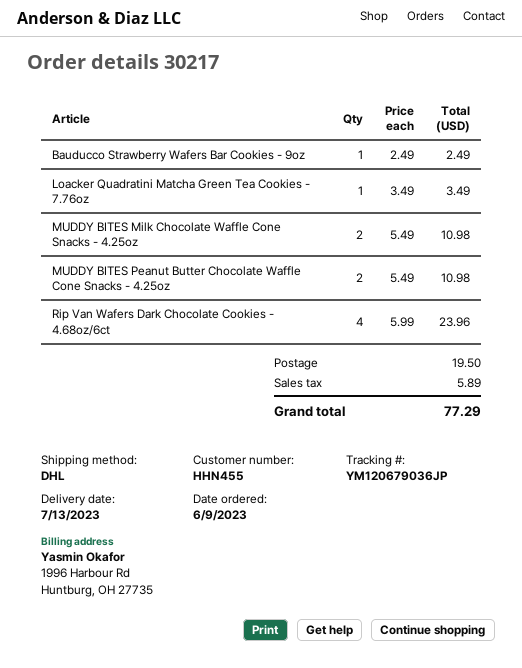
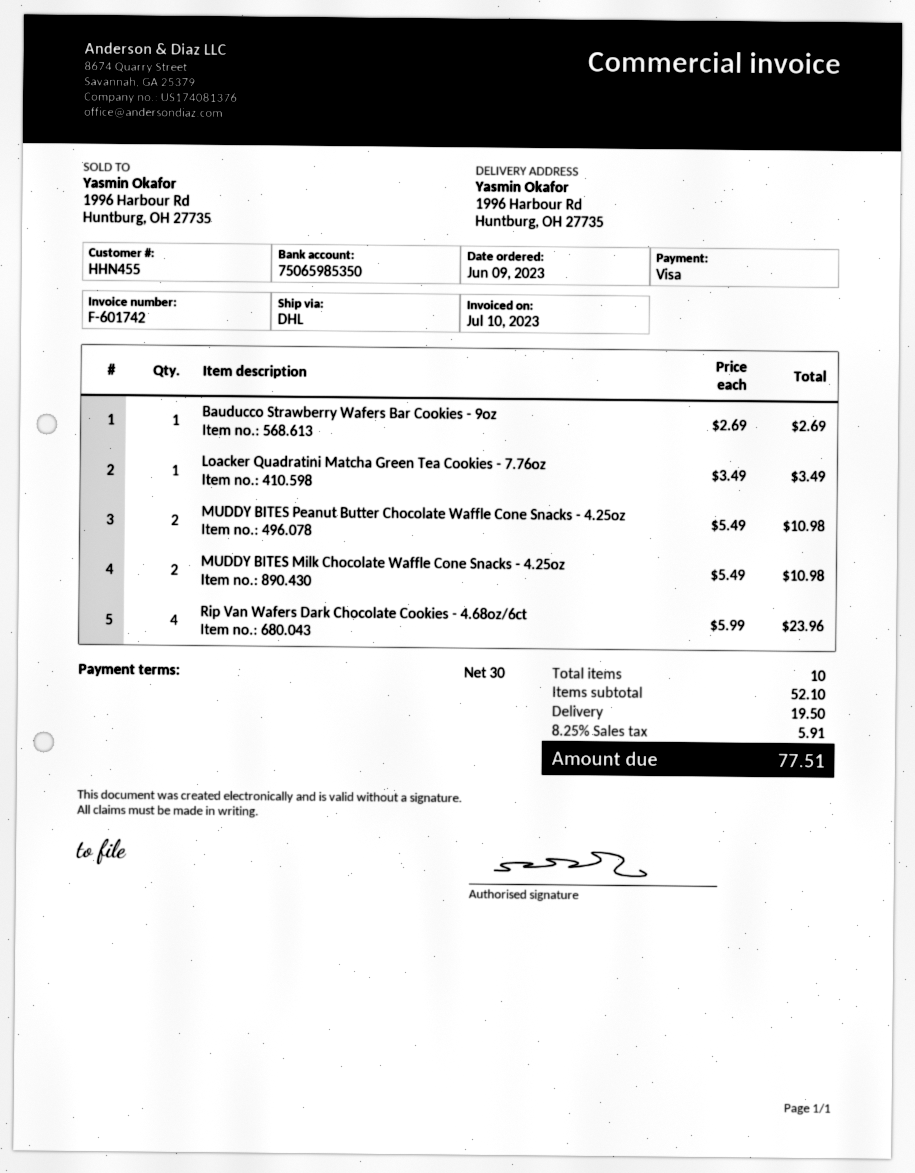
Bauducco Strawberry Wafers Bar Cookies - 9oz: 1 x 2.49 = 2.49 -> 1 x 2.69 = 2.69
tax: 5.89 -> 5.91
total: 77.29 -> 77.51

